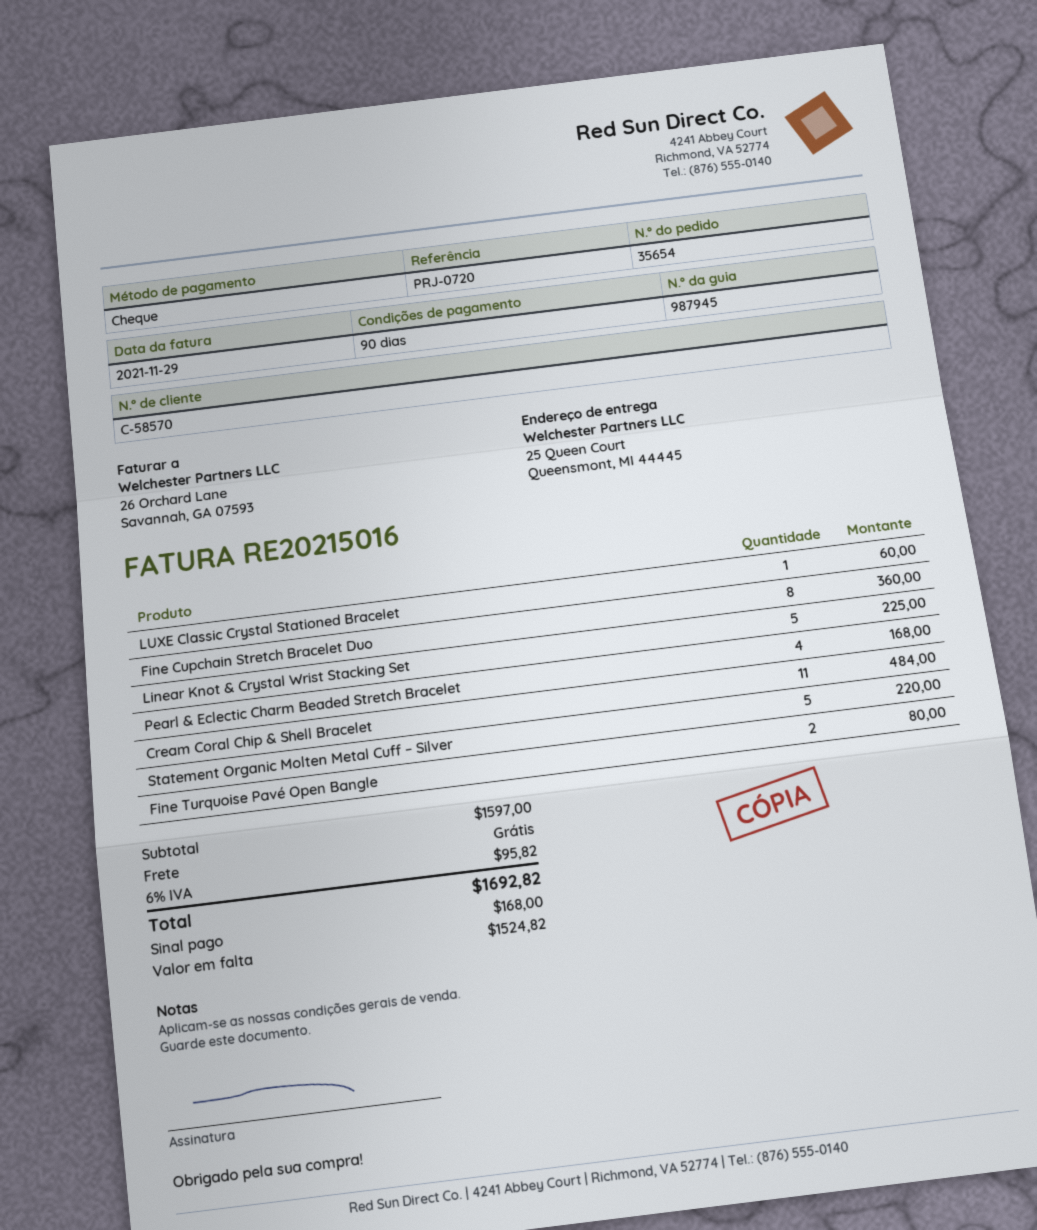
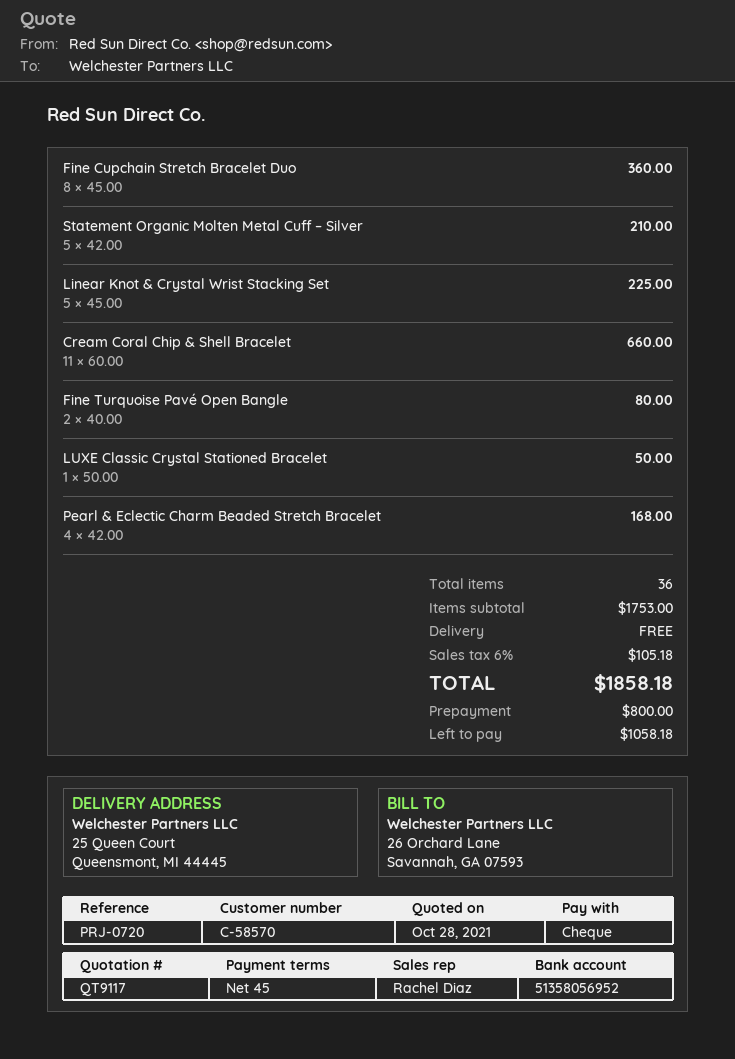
payment terms: 90 days -> 45 days
LUXE Classic Crystal Stationed Bracelet: 1 for 60.00 -> 1 for 50.00
Cream Coral Chip & Shell Bracelet: 11 for 484.00 -> 11 for 660.00
Statement Organic Molten Metal Cuff – Silver: 5 for 220.00 -> 5 for 210.00
subtotal: 1597.00 -> 1753.00
tax: 6% = 95.82 -> 6% = 105.18
total: 1692.82 -> 1858.18
deposit: 168.00 -> 800.00
balance: 1524.82 -> 1058.18

